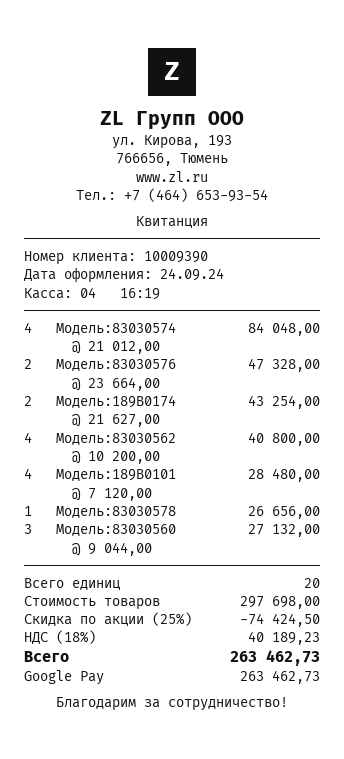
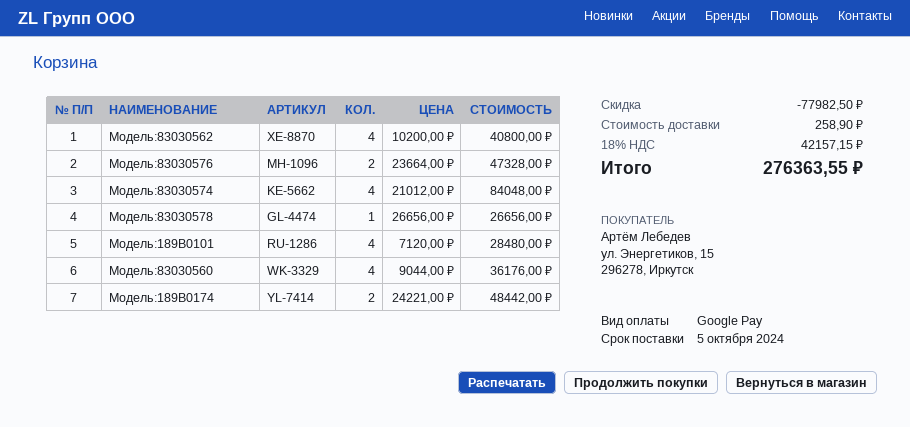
Модель:189B0174: 2 x 21627.00 = 43254.00 -> 2 x 24221.00 = 48442.00
Модель:83030560: 3 x 9044.00 = 27132.00 -> 4 x 9044.00 = 36176.00
discount: 74424.50 -> 77982.50
shipping: none -> 258.90
tax: 18% = 40189.23 -> 18% = 42157.15
total: 263462.73 -> 276363.55

